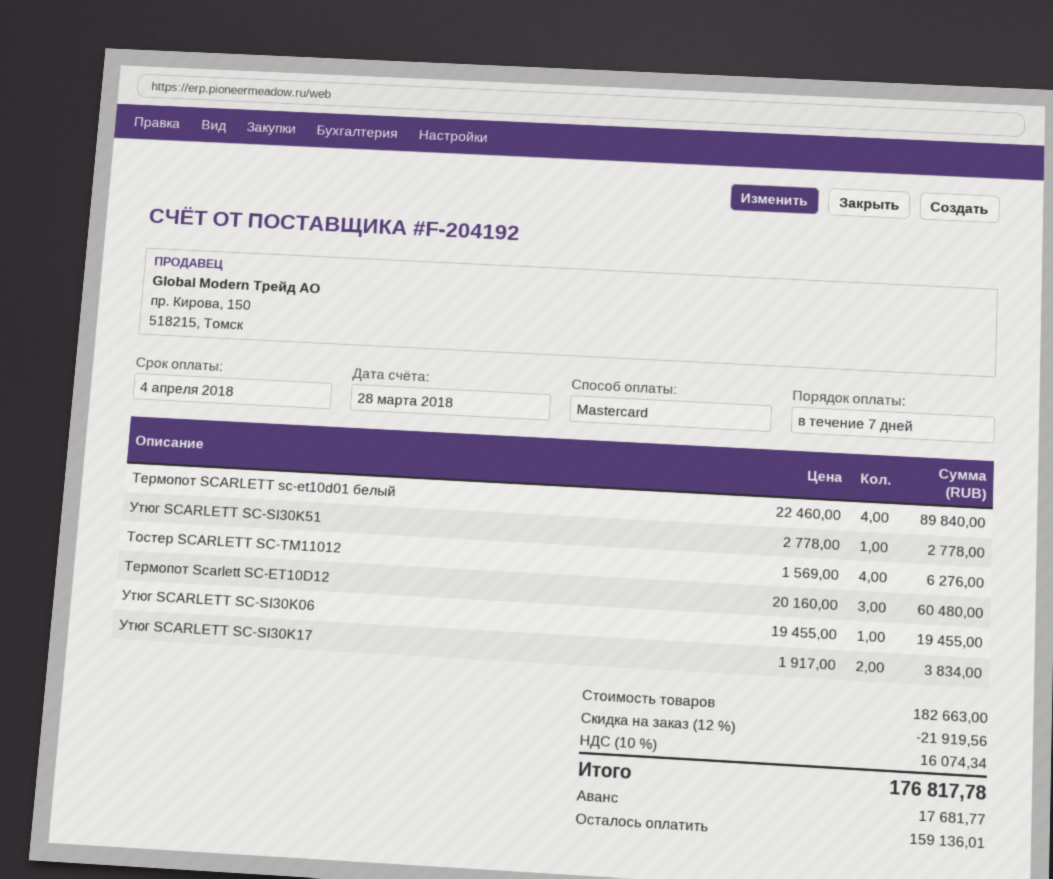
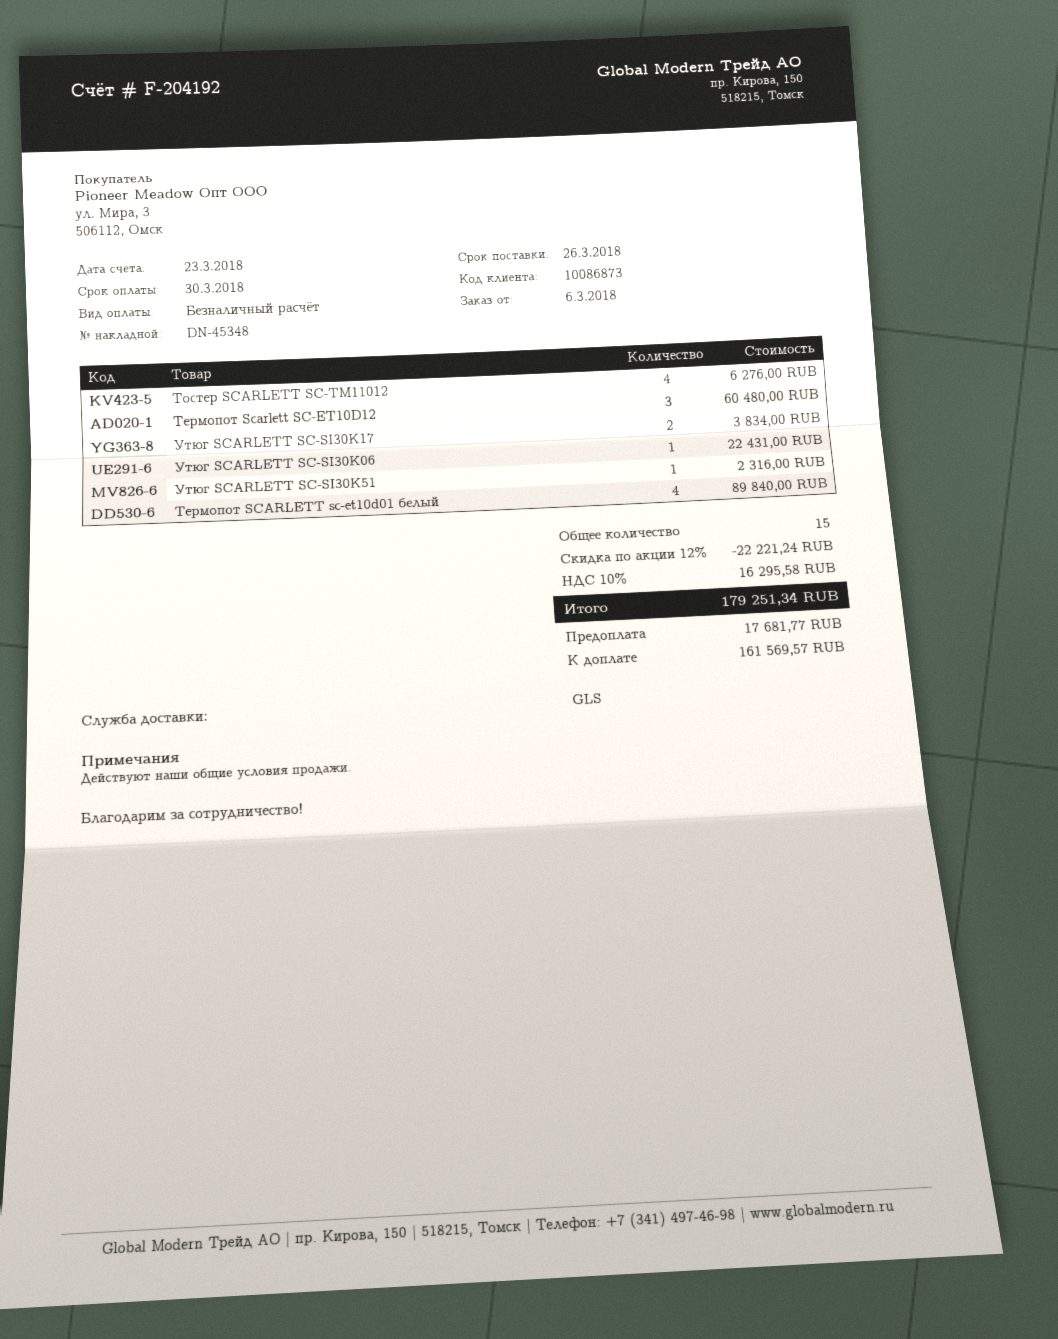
invoice date: 2018-03-28 -> 2018-03-23
due date: 2018-04-04 -> 2018-03-30
payment method: Mastercard -> bank transfer
Утюг SCARLETT SC-SI30K51: 1 for 2778.00 -> 1 for 2316.00
Утюг SCARLETT SC-SI30K06: 1 for 19455.00 -> 1 for 22431.00
discount: 12% = 21919.56 -> 12% = 22221.24
tax: 10% = 16074.34 -> 10% = 16295.58
total: 176817.78 -> 179251.34
balance: 159136.01 -> 161569.57

